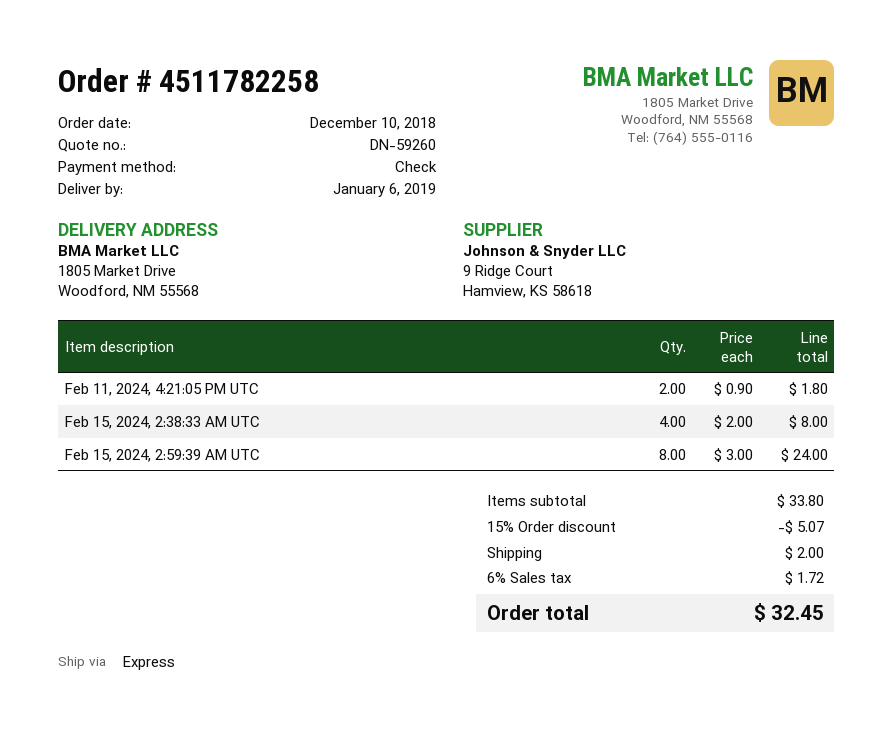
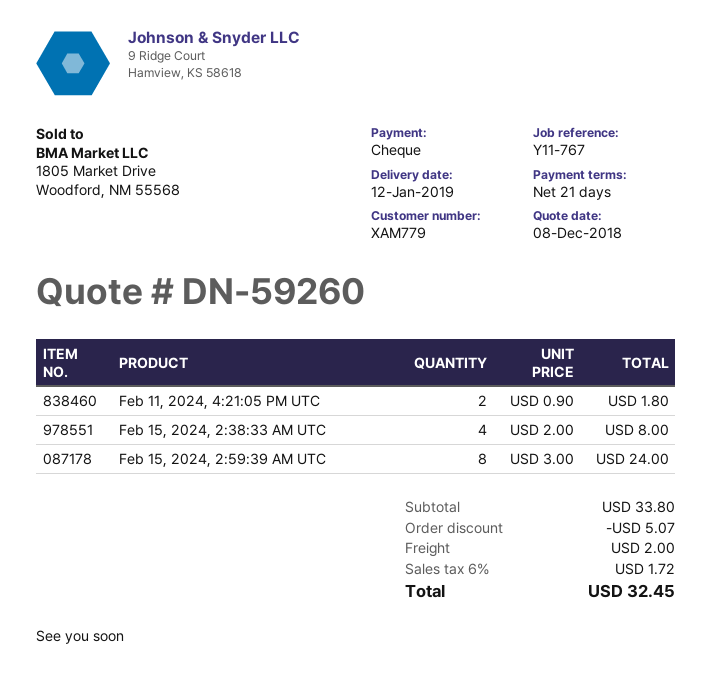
delivery date: 2019-01-06 -> 2019-01-12

